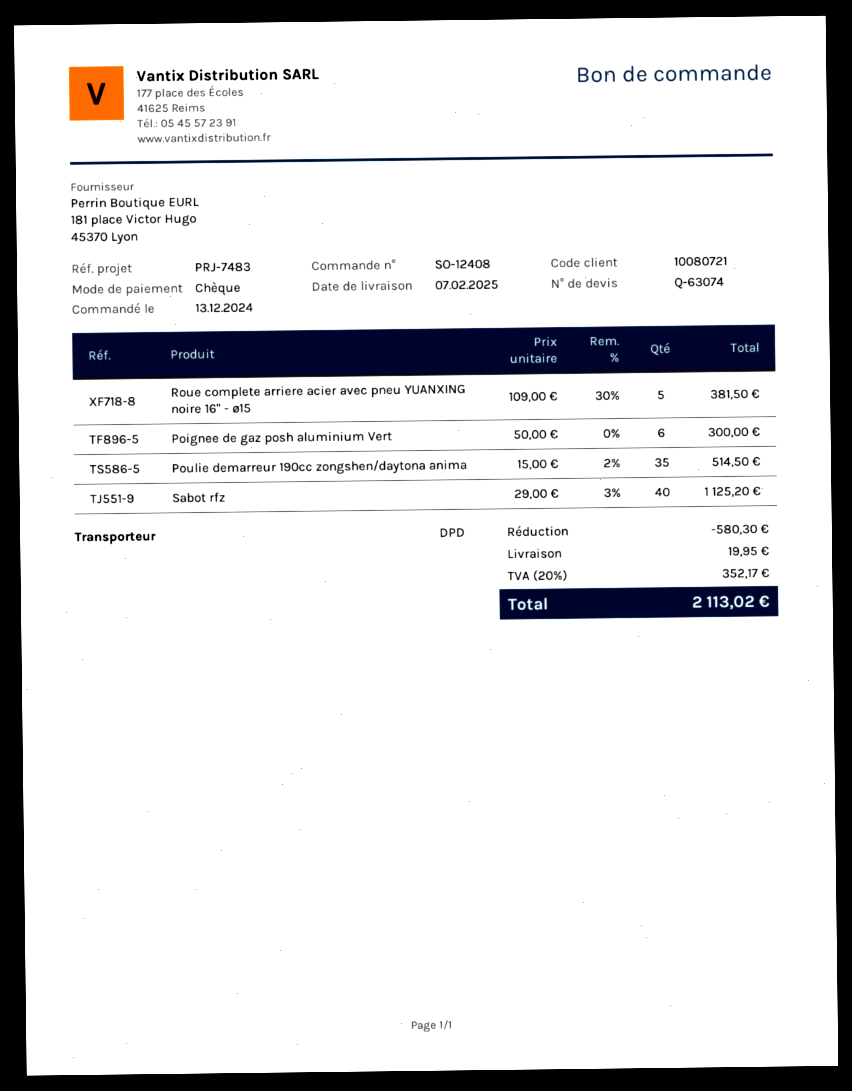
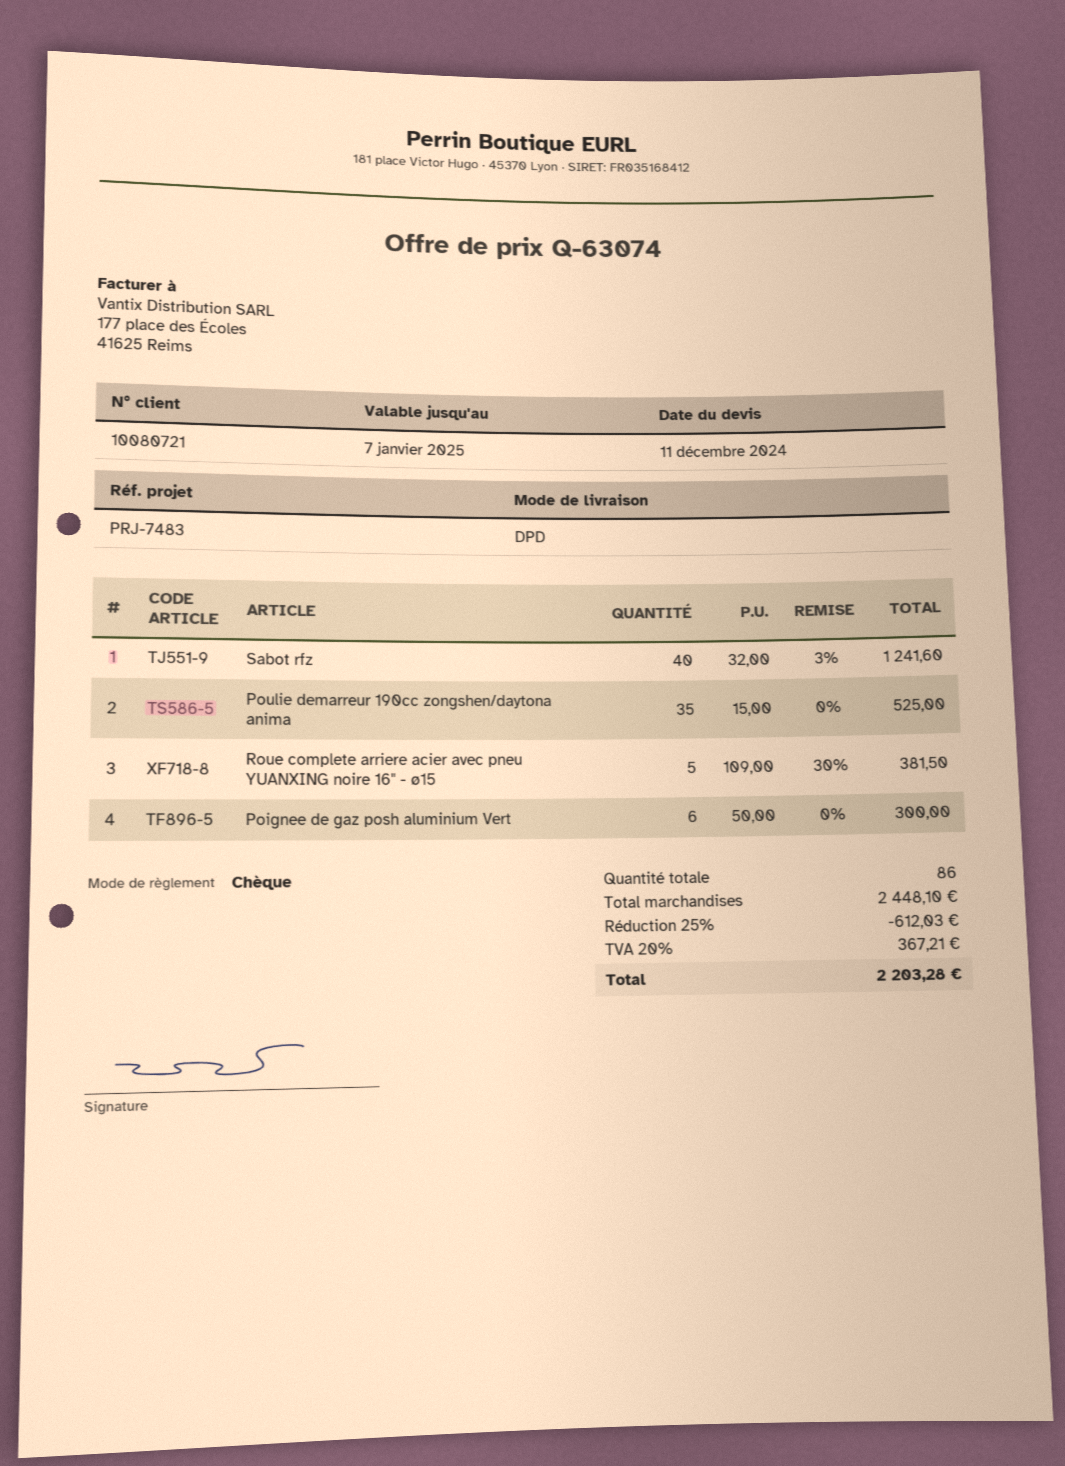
Poulie demarreur 190cc zongshen/daytona anima: 35 x 15.00 - 2% = 514.50 -> 35 x 15.00 = 525.00
Sabot rfz: 40 x 29.00 - 3% = 1125.20 -> 40 x 32.00 - 3% = 1241.60
discount: 580.30 -> 612.03
shipping: 19.95 -> none
tax: 20% = 352.17 -> 20% = 367.21
total: 2113.02 -> 2203.28

